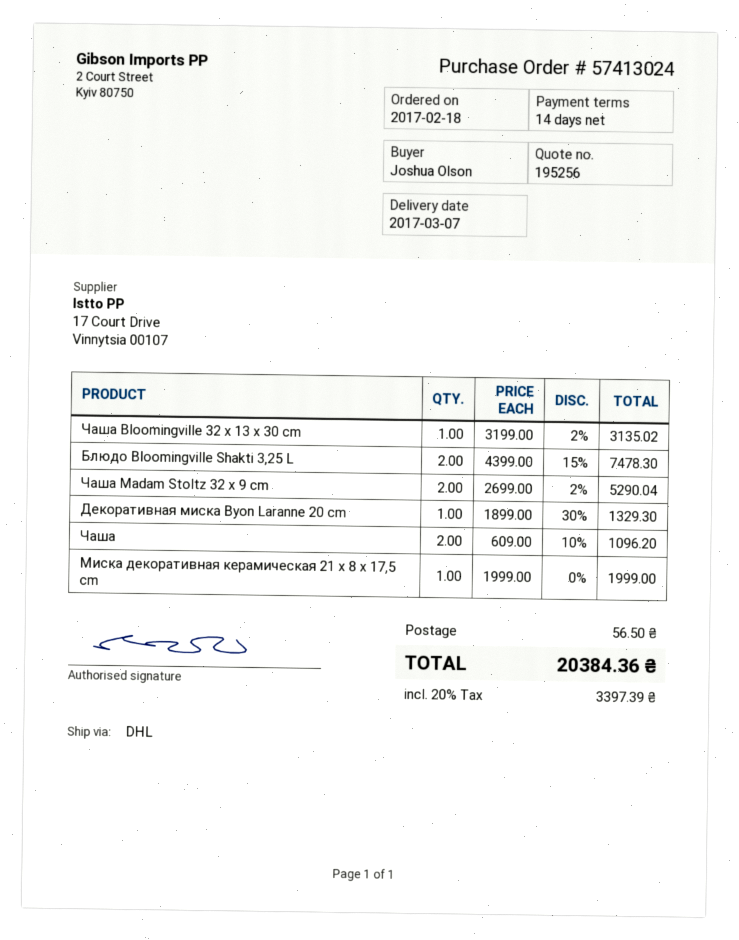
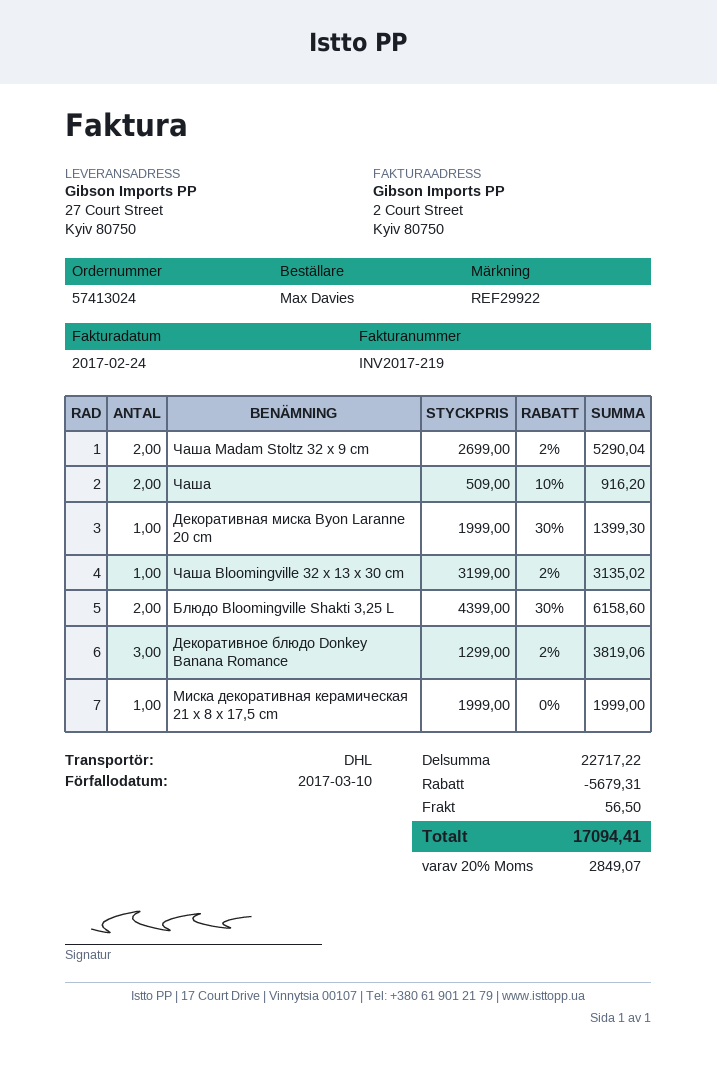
ordered by: Joshua Olson -> Max Davies
Блюдо Bloomingville Shakti 3,25 L: 2 x 4399.00 - 15% = 7478.30 -> 2 x 4399.00 - 30% = 6158.60
Декоративная миска Byon Laranne 20 cm: 1 x 1899.00 - 30% = 1329.30 -> 1 x 1999.00 - 30% = 1399.30
Чаша: 2 x 609.00 - 10% = 1096.20 -> 2 x 509.00 - 10% = 916.20
Декоративное блюдо Donkey Banana Romance: none -> 3 x 1299.00 - 2% = 3819.06
discount: none -> 5679.31
tax: 20% = 3397.39 -> 20% = 2849.07
total: 20384.36 -> 17094.41

